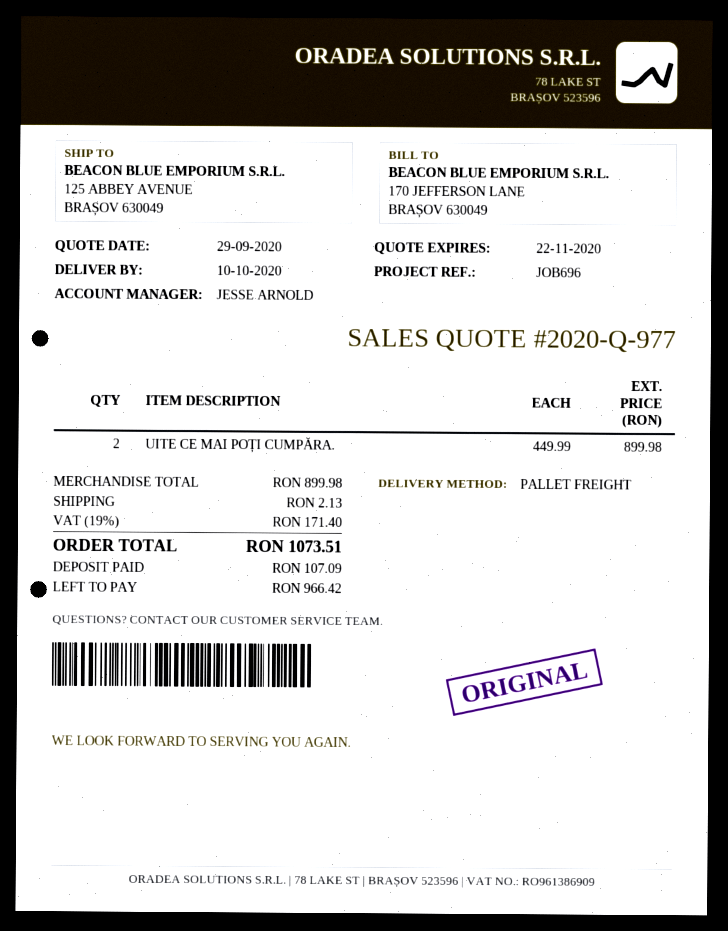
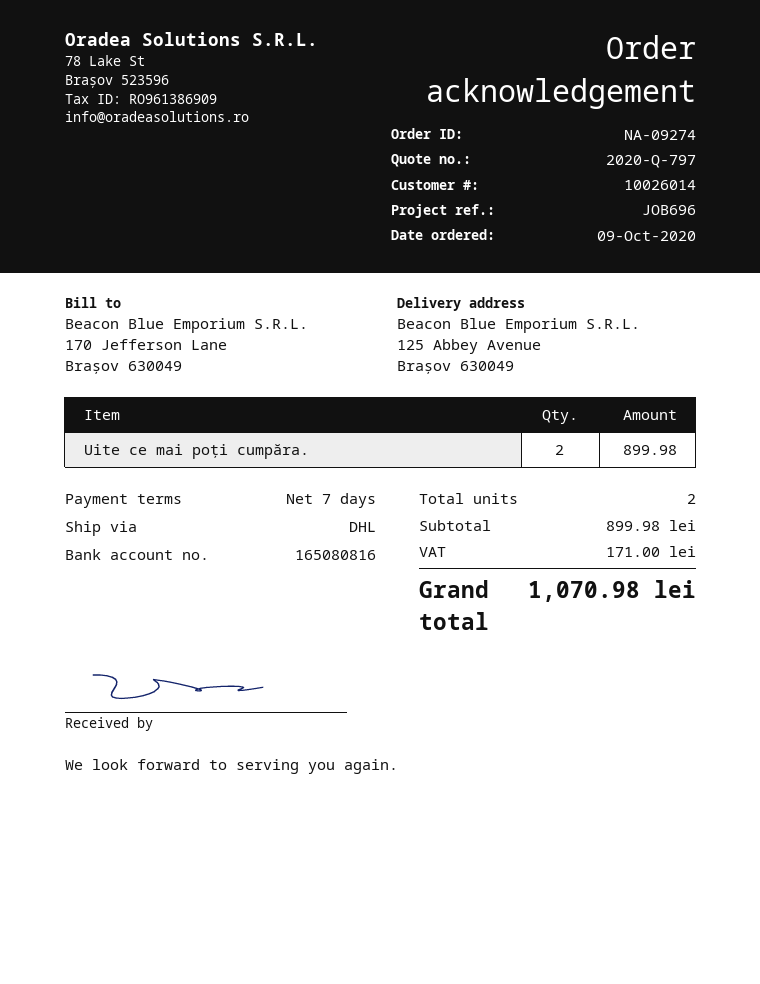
quote number: 2020-Q-977 -> 2020-Q-797
shipping method: pallet freight -> DHL
shipping: 2.13 -> none
tax: 171.40 -> 171.00
total: 1073.51 -> 1070.98

